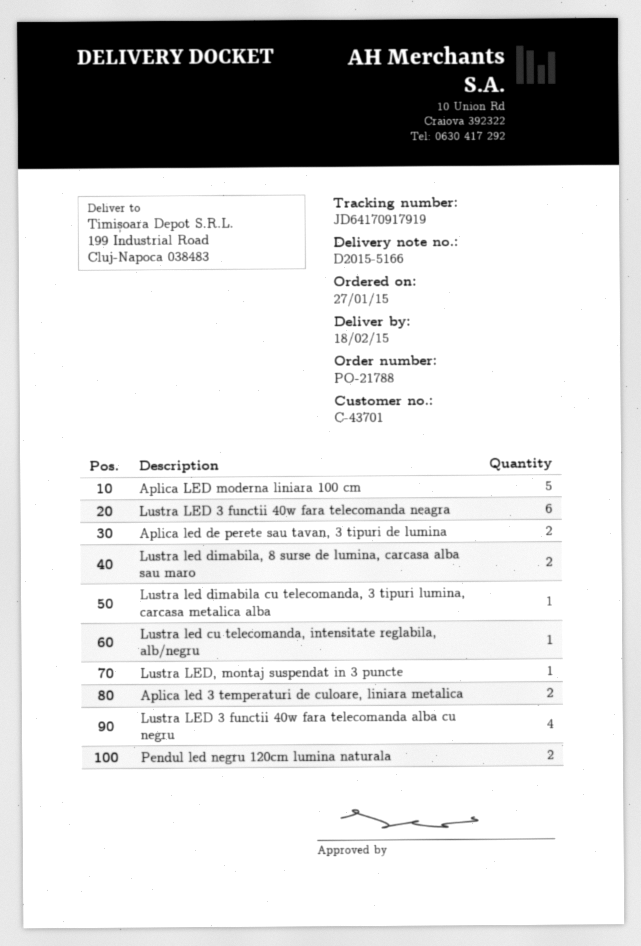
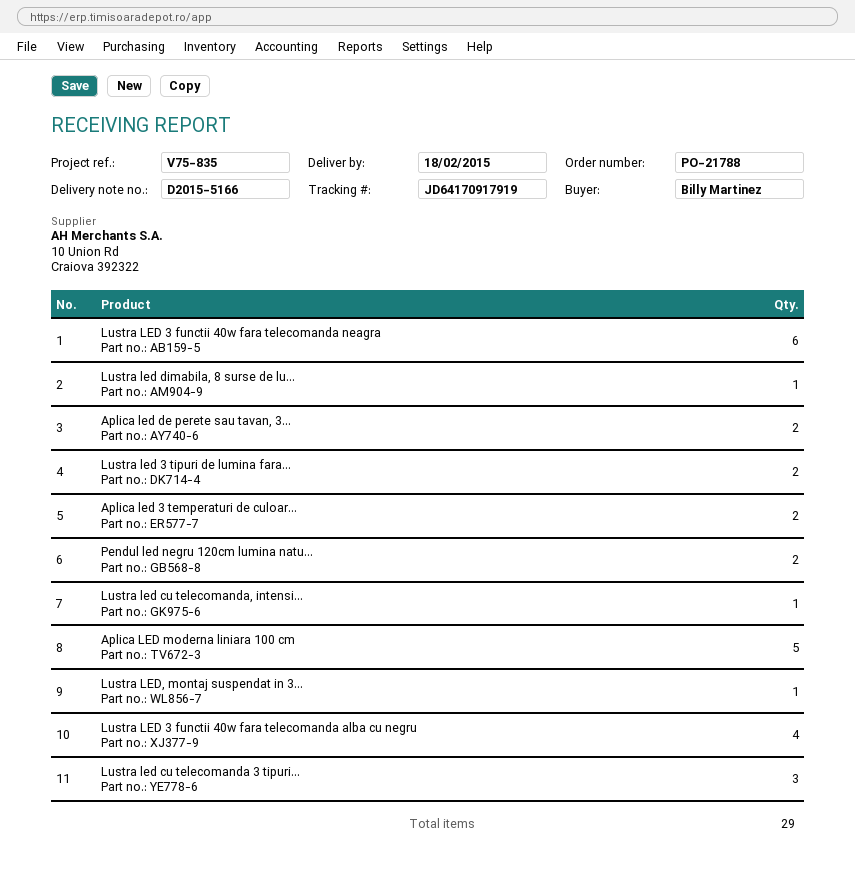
Lustra led dimabila, 8 surse de lumina, carcasa alba sau maro: 2 -> 1
Lustra led dimabila cu telecomanda, 3 tipuri lumina, carcasa metalica alba: 1 -> none
Lustra led 3 tipuri de lumina fara...: none -> 2
Lustra led cu telecomanda 3 tipuri...: none -> 3

